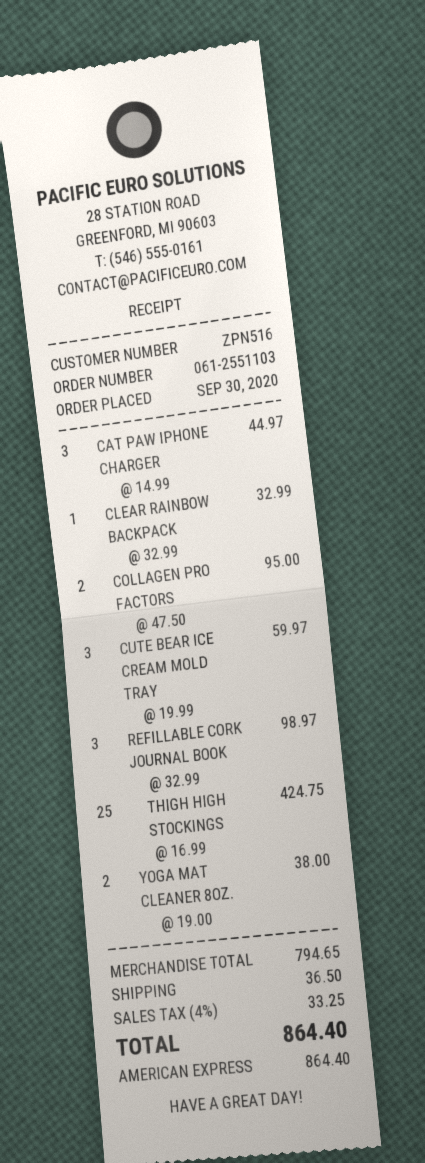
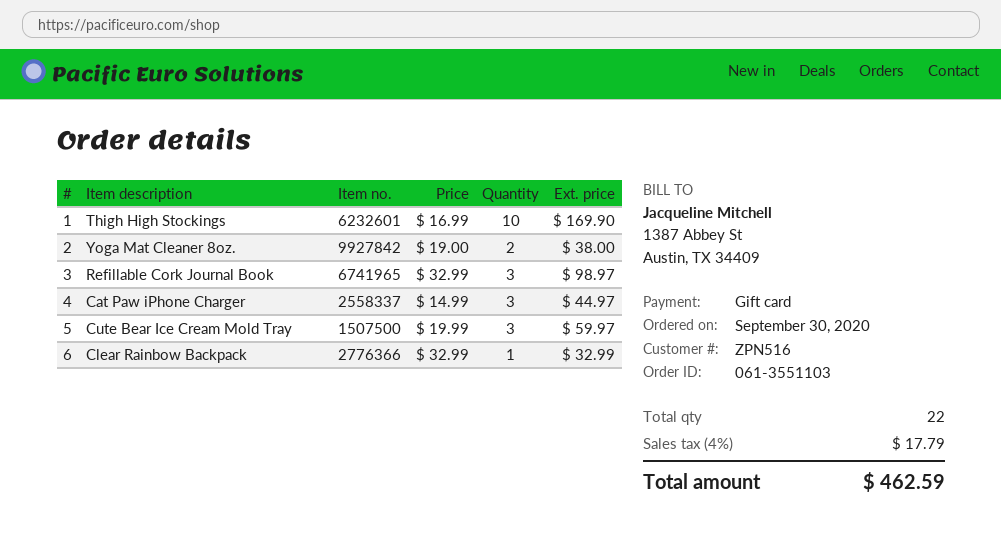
order number: 061-2551103 -> 061-3551103
payment method: American Express -> gift card
COLLAGEN PRO FACTORS: 2 x 47.50 = 95.00 -> none
THIGH HIGH STOCKINGS: 25 x 16.99 = 424.75 -> 10 x 16.99 = 169.90
shipping: 36.50 -> none
tax: 4% = 33.25 -> 4% = 17.79
total: 864.40 -> 462.59

